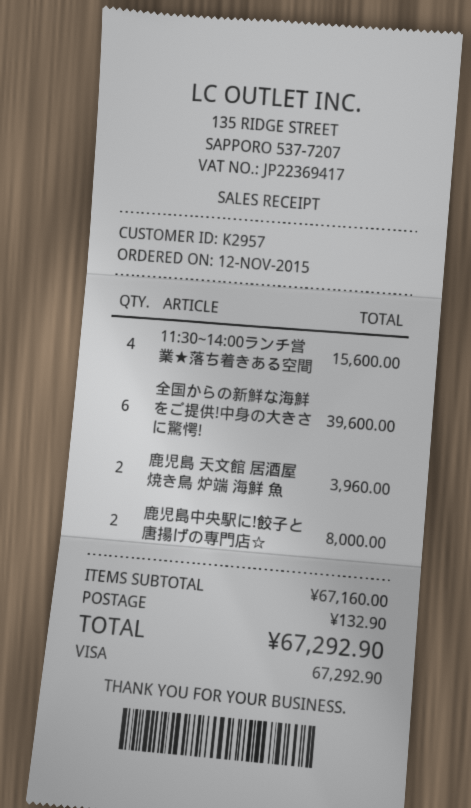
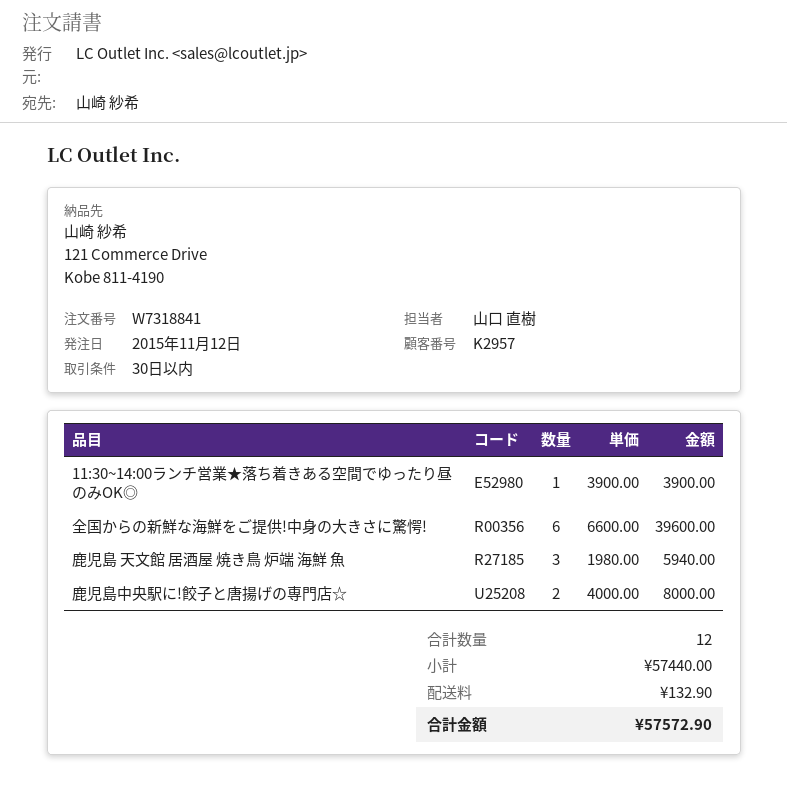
11:30~14:00ランチ営業★落ち着きある空間: 4 for 15600.00 -> 1 for 3900.00
鹿児島 天文館 居酒屋 焼き鳥 炉端 海鮮 魚: 2 for 3960.00 -> 3 for 5940.00
subtotal: 67160.00 -> 57440.00
total: 67292.90 -> 57572.90

